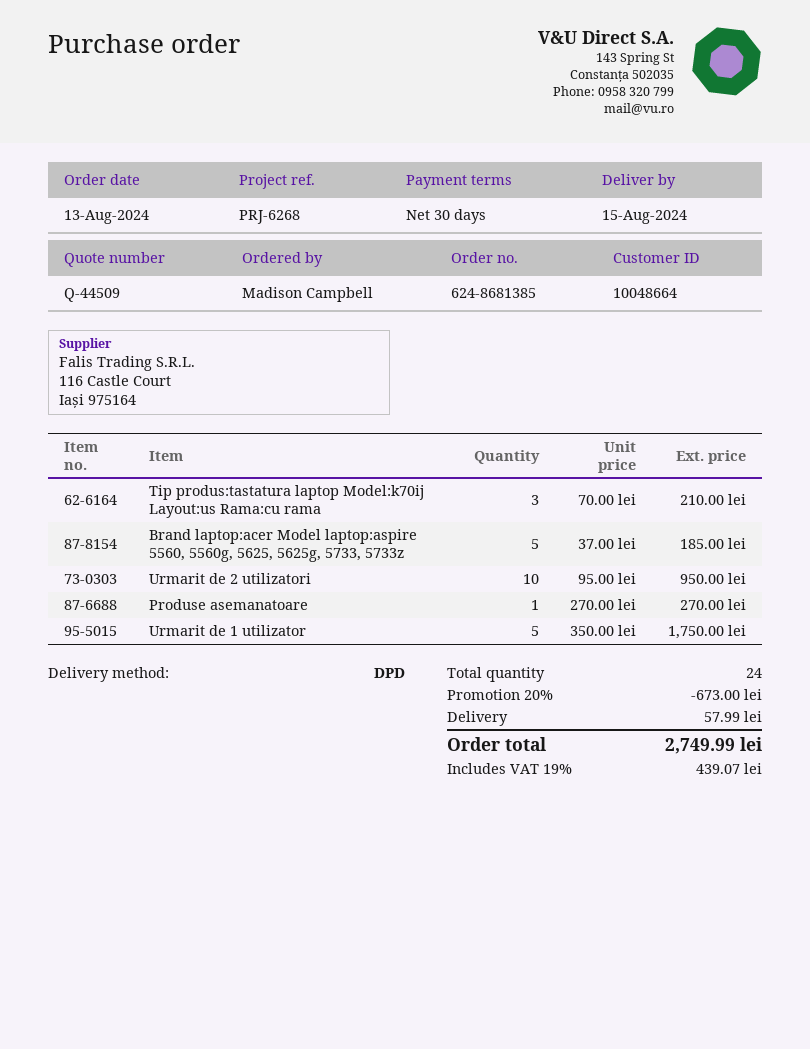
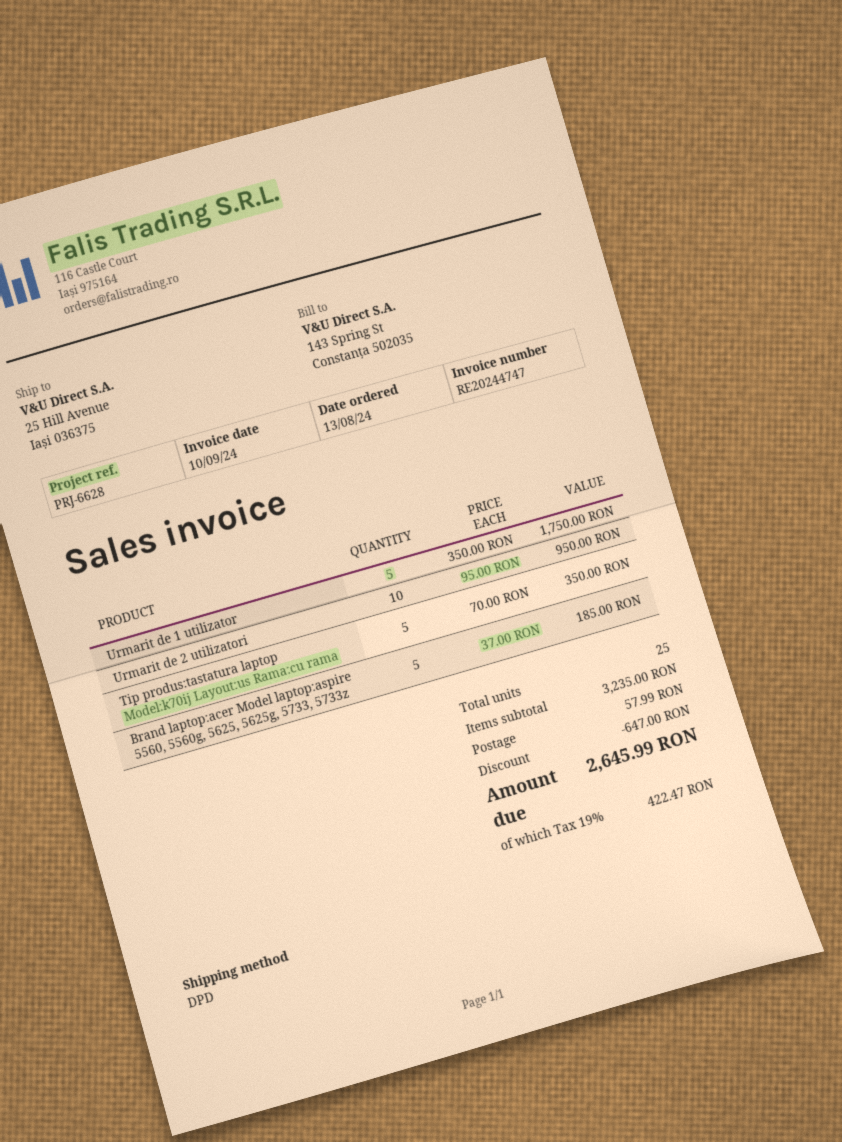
reference: PRJ-6268 -> PRJ-6628
Tip produs:tastatura laptop Model:k70ij Layout:us Rama:cu rama: 3 x 70.00 = 210.00 -> 5 x 70.00 = 350.00
Produse asemanatoare: 1 x 270.00 = 270.00 -> none
total quantity: 24 -> 25
discount: 673.00 -> 647.00
tax: 19% = 439.07 -> 19% = 422.47
total: 2749.99 -> 2645.99

